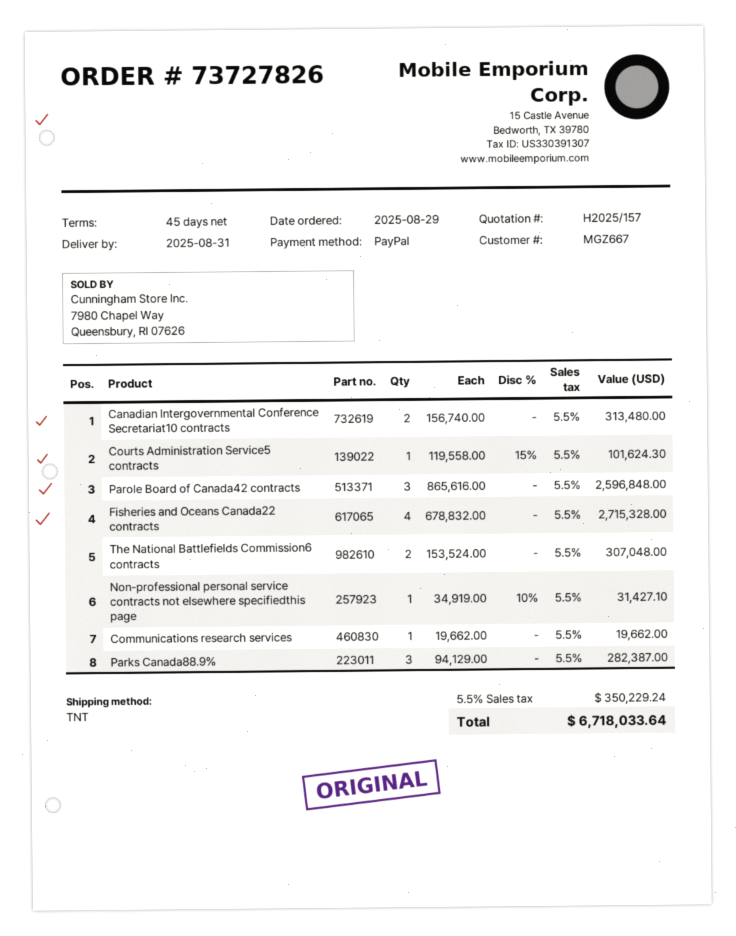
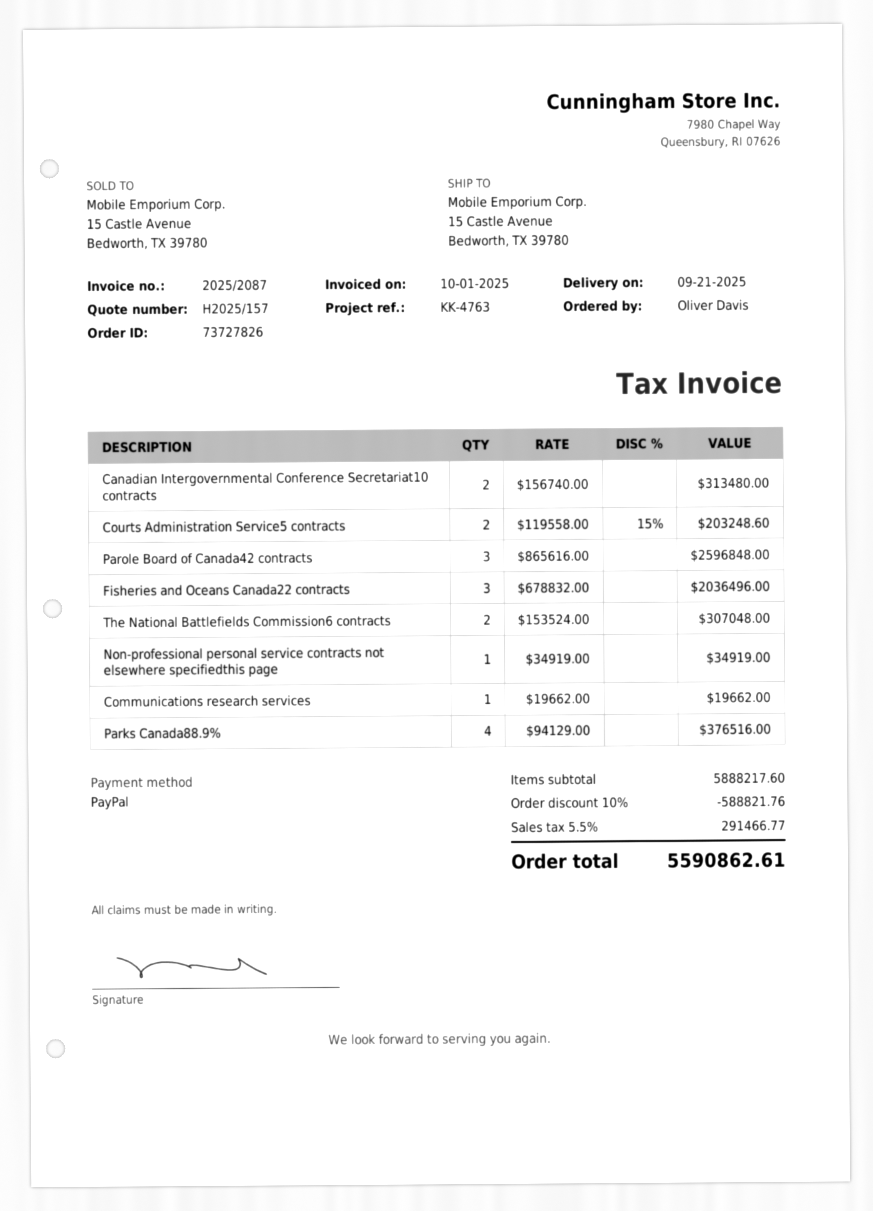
delivery date: 2025-08-31 -> 2025-09-21
Courts Administration Service5 contracts: 1 x 119558.00 - 15% = 101624.30 -> 2 x 119558.00 - 15% = 203248.60
Fisheries and Oceans Canada22 contracts: 4 x 678832.00 = 2715328.00 -> 3 x 678832.00 = 2036496.00
Non-professional personal service contracts not elsewhere specifiedthis page: 1 x 34919.00 - 10% = 31427.10 -> 1 x 34919.00 = 34919.00
Parks Canada88.9%: 3 x 94129.00 = 282387.00 -> 4 x 94129.00 = 376516.00
discount: none -> 10% = 588821.76
tax: 5.5% = 350229.24 -> 5.5% = 291466.77
total: 6718033.64 -> 5590862.61

